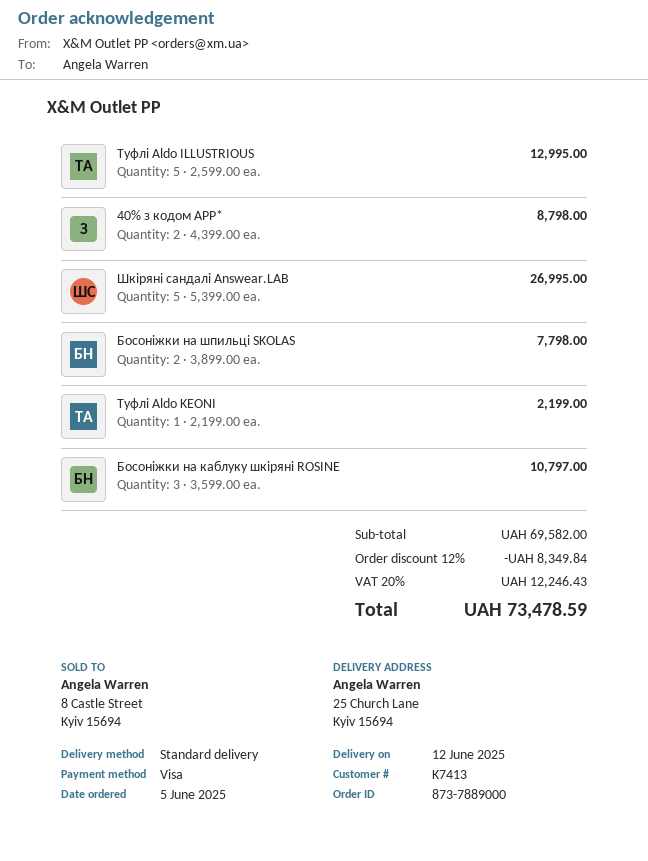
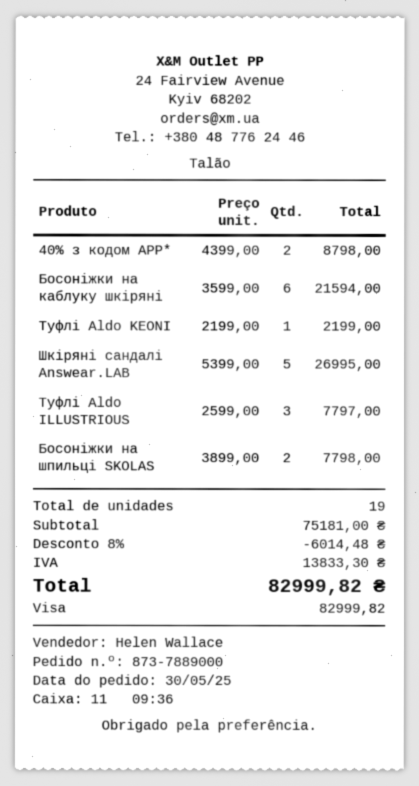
order date: 2025-06-05 -> 2025-05-30
Туфлі Aldo ILLUSTRIOUS: 5 x 2599.00 = 12995.00 -> 3 x 2599.00 = 7797.00
Босоніжки на каблуку шкіряні ROSINE: 3 x 3599.00 = 10797.00 -> 6 x 3599.00 = 21594.00
subtotal: 69582.00 -> 75181.00
discount: 12% = 8349.84 -> 8% = 6014.48
tax: 12246.43 -> 13833.30
total: 73478.59 -> 82999.82

